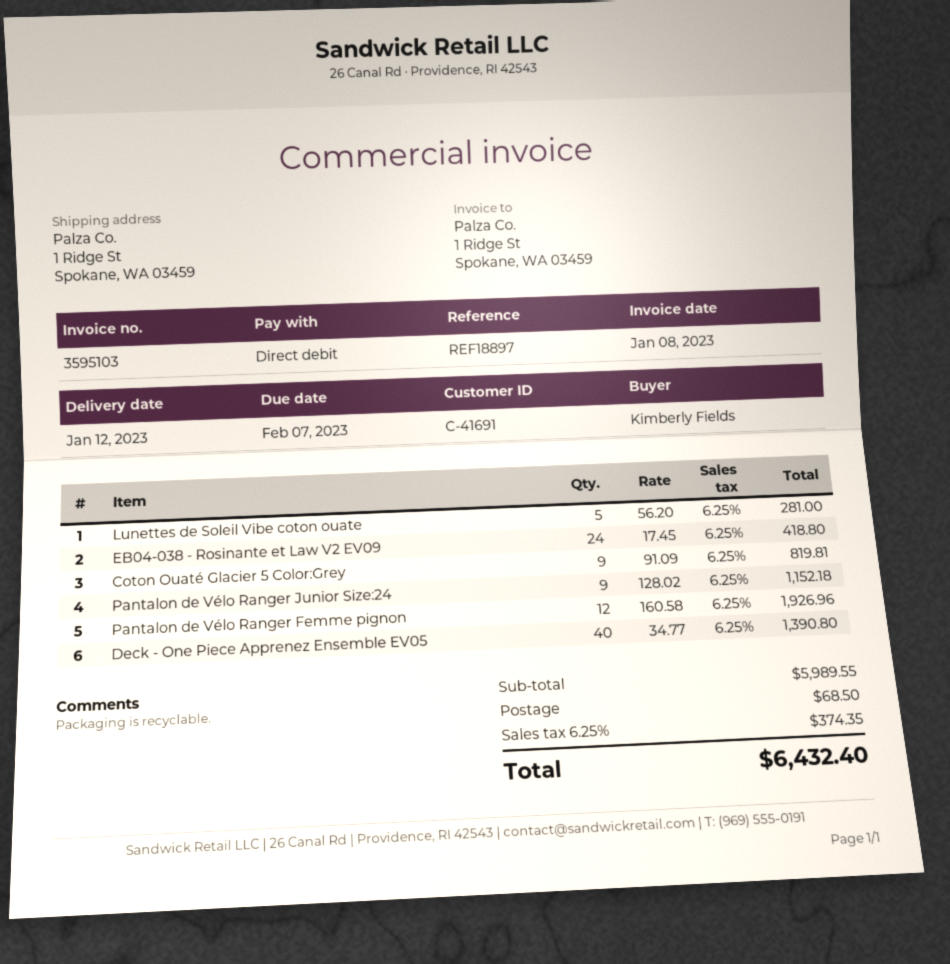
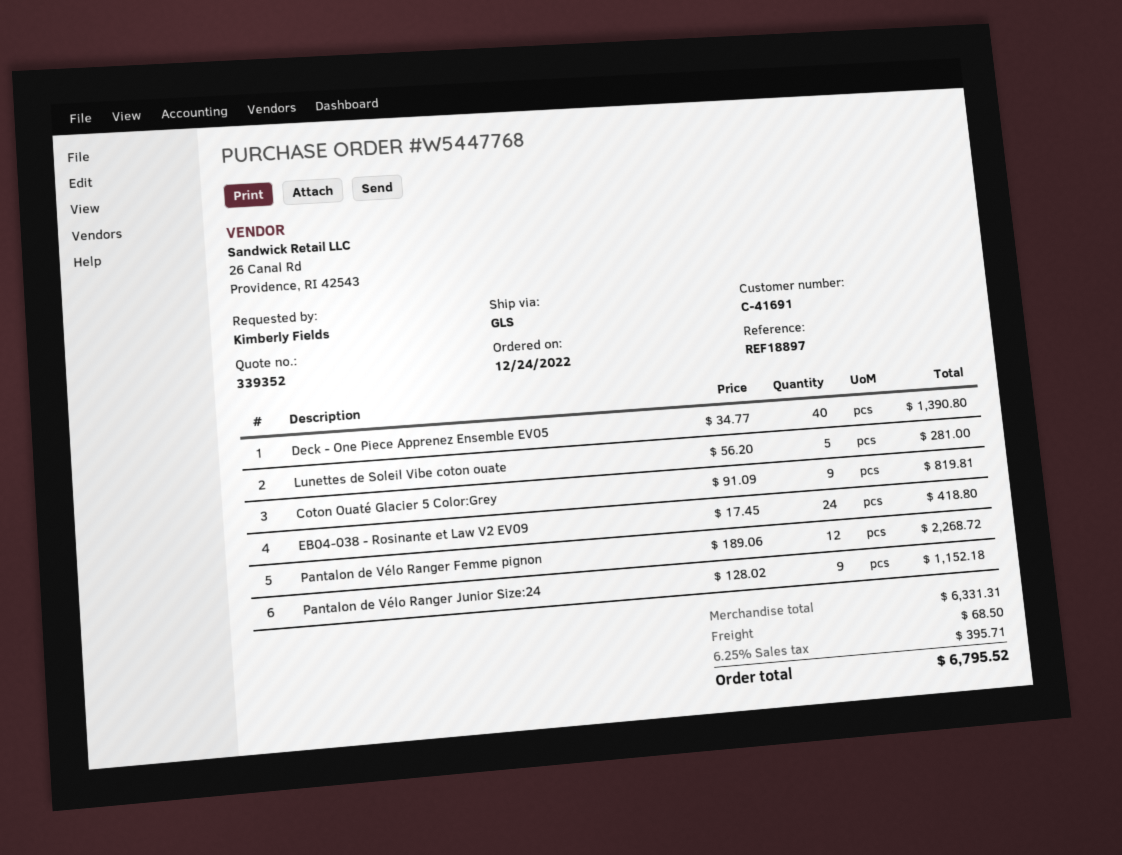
Pantalon de Vélo Ranger Femme pignon: 12 x 160.58 = 1926.96 -> 12 x 189.06 = 2268.72
subtotal: 5989.55 -> 6331.31
tax: 6.25% = 374.35 -> 6.25% = 395.71
total: 6432.40 -> 6795.52

